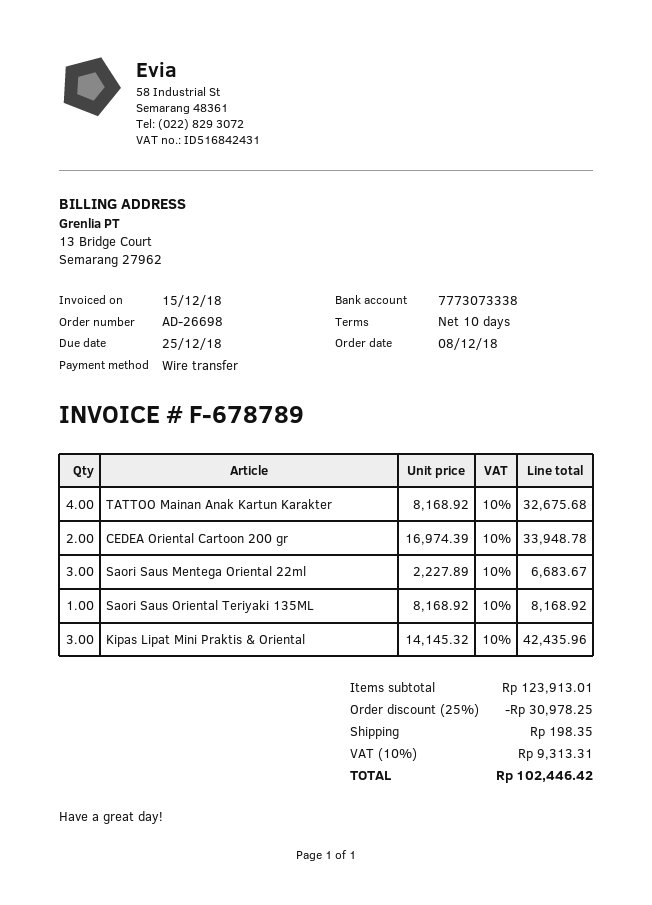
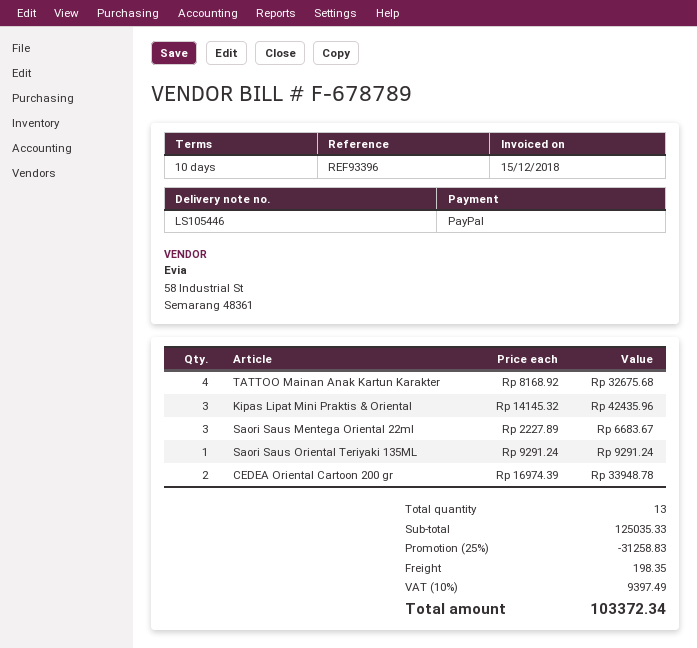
payment method: bank transfer -> PayPal
Saori Saus Oriental Teriyaki 135ML: 1 x 8168.92 = 8168.92 -> 1 x 9291.24 = 9291.24
subtotal: 123913.01 -> 125035.33
discount: 25% = 30978.25 -> 25% = 31258.83
tax: 10% = 9313.31 -> 10% = 9397.49
total: 102446.42 -> 103372.34

